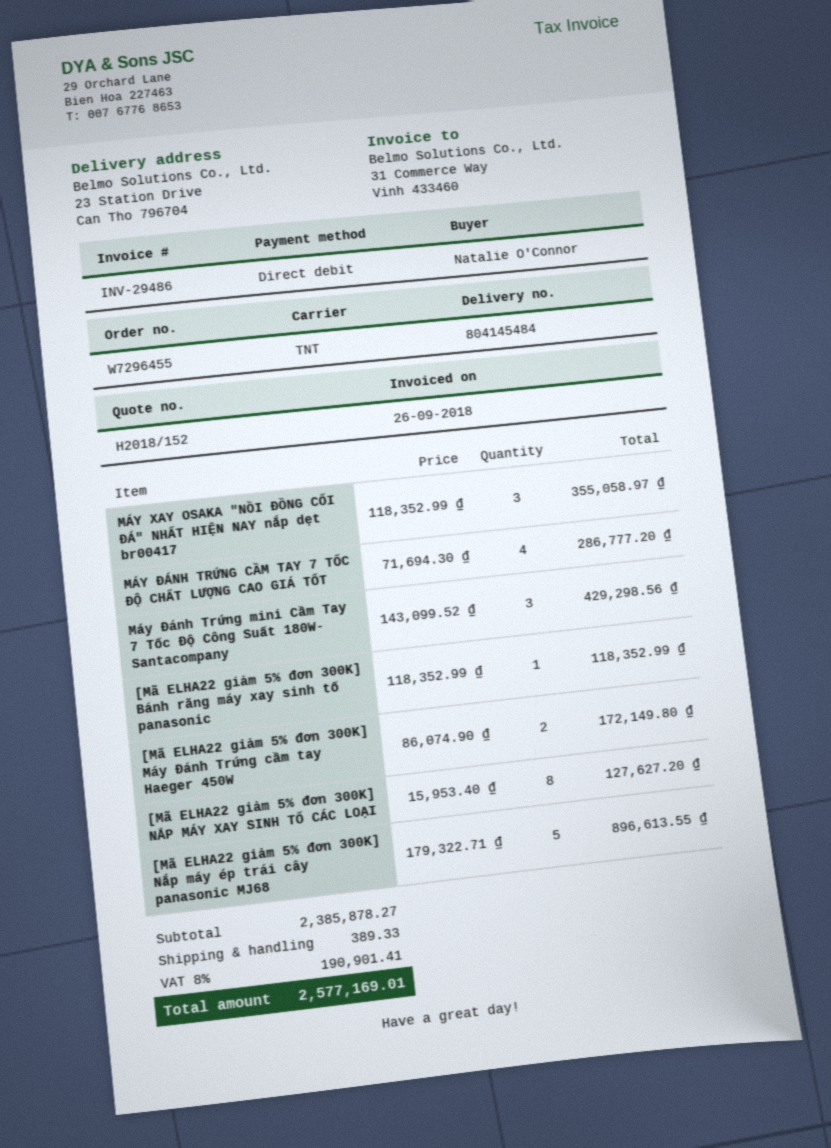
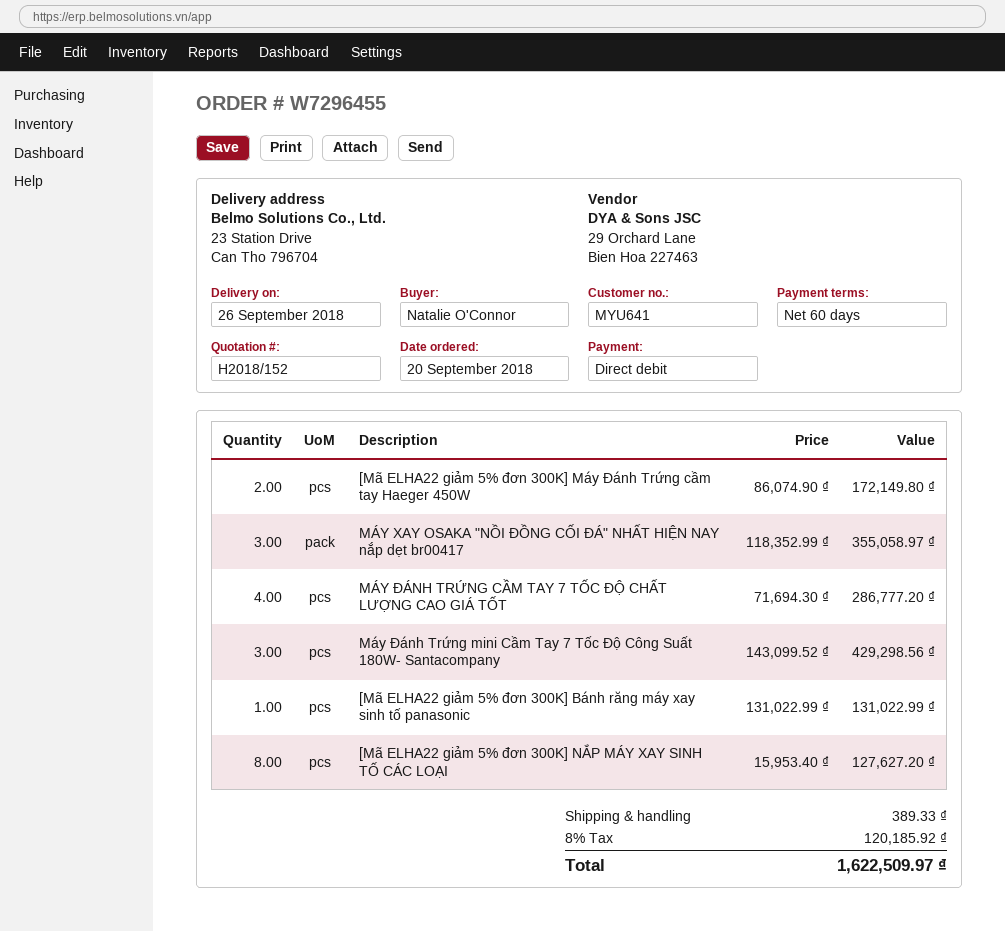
[Mã ELHA22 giảm 5% đơn 300K] Bánh răng máy xay sinh tố panasonic: 1 x 118352.99 = 118352.99 -> 1 x 131022.99 = 131022.99
[Mã ELHA22 giảm 5% đơn 300K] Nắp máy ép trái cây panasonic MJ68: 5 x 179322.71 = 896613.55 -> none
tax: 8% = 190901.41 -> 8% = 120185.92
total: 2577169.01 -> 1622509.97

